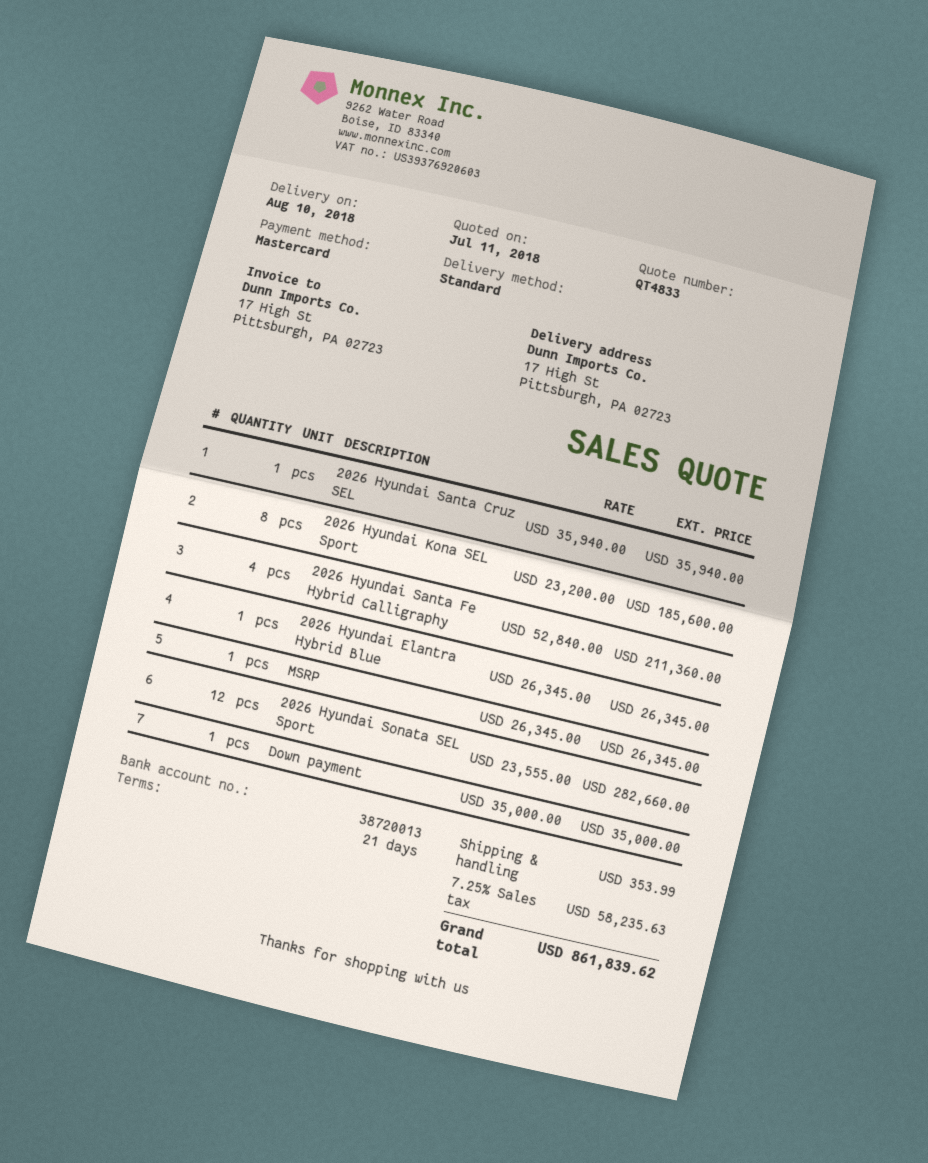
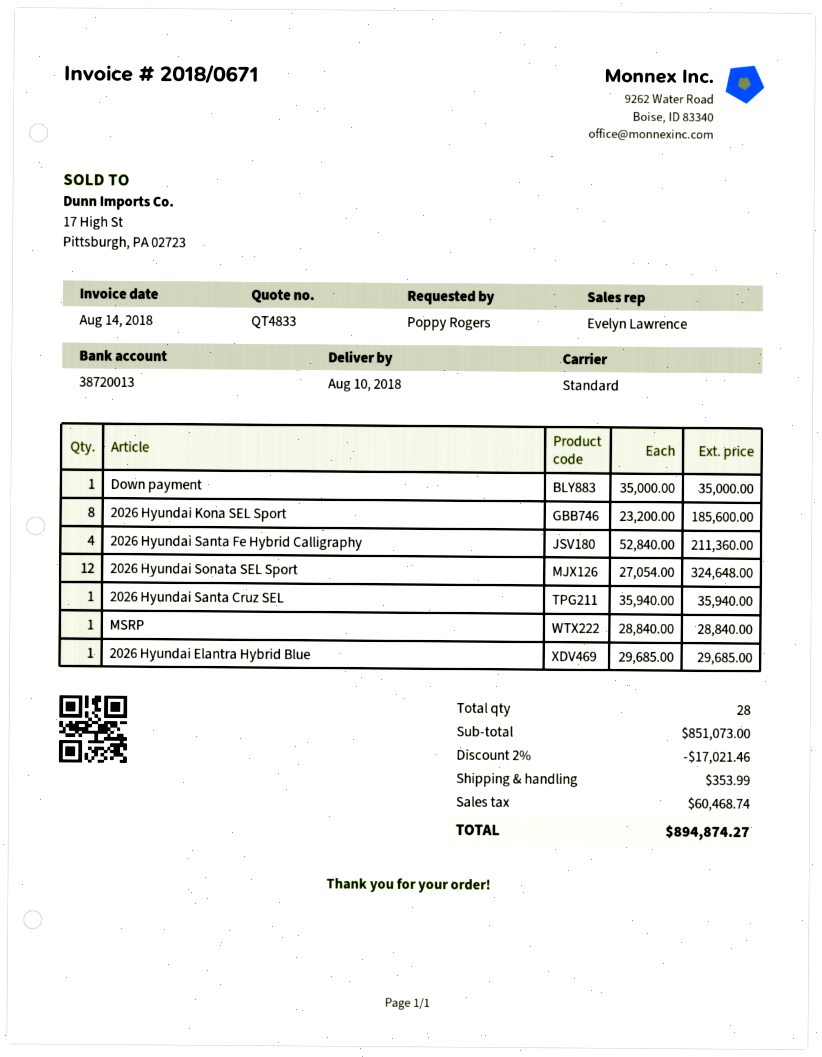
2026 Hyundai Elantra Hybrid Blue: 1 x 26345.00 = 26345.00 -> 1 x 29685.00 = 29685.00
MSRP: 1 x 26345.00 = 26345.00 -> 1 x 28840.00 = 28840.00
2026 Hyundai Sonata SEL Sport: 12 x 23555.00 = 282660.00 -> 12 x 27054.00 = 324648.00
discount: none -> 2% = 17021.46
tax: 58235.63 -> 60468.74
total: 861839.62 -> 894874.27

